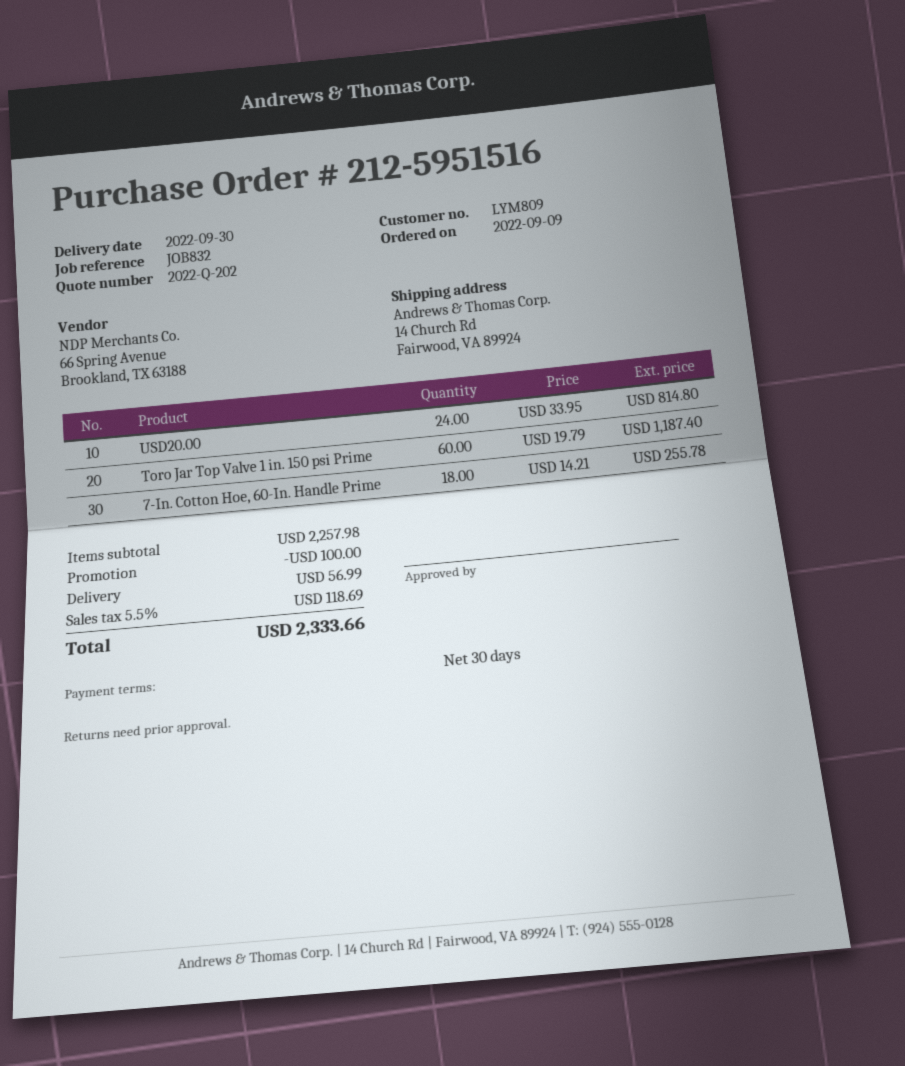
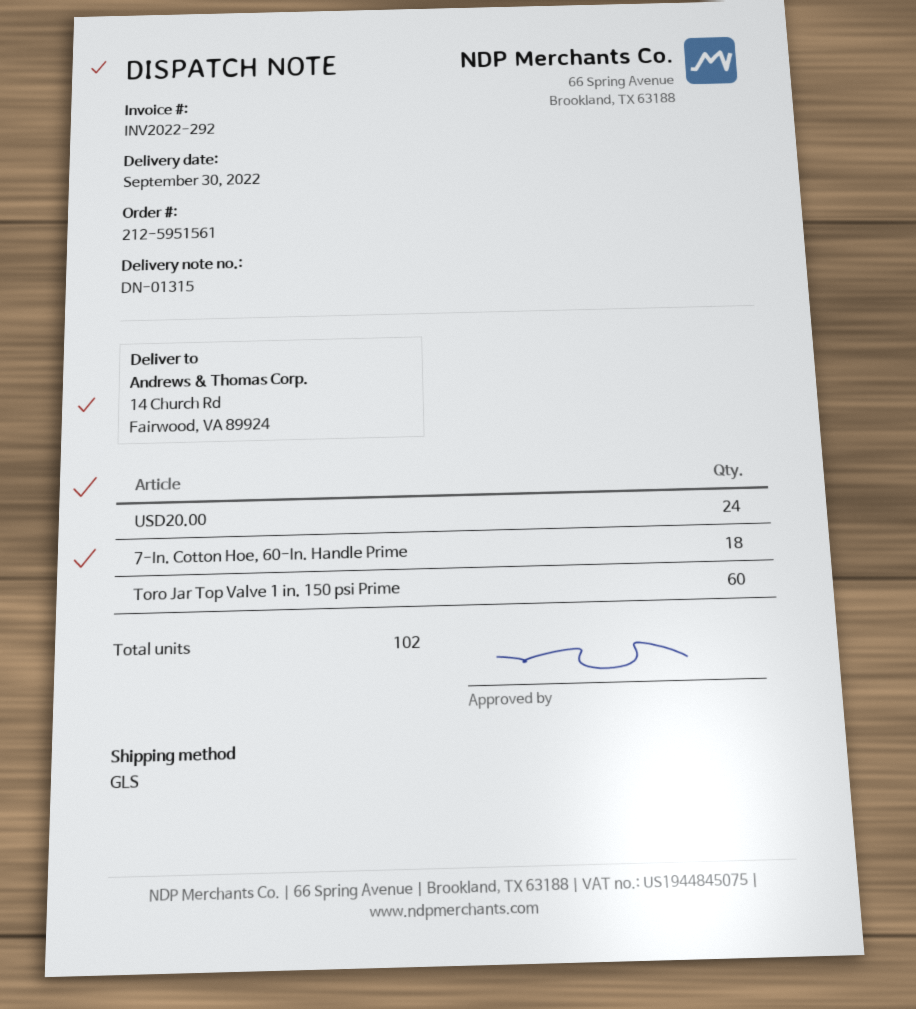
order number: 212-5951516 -> 212-5951561

